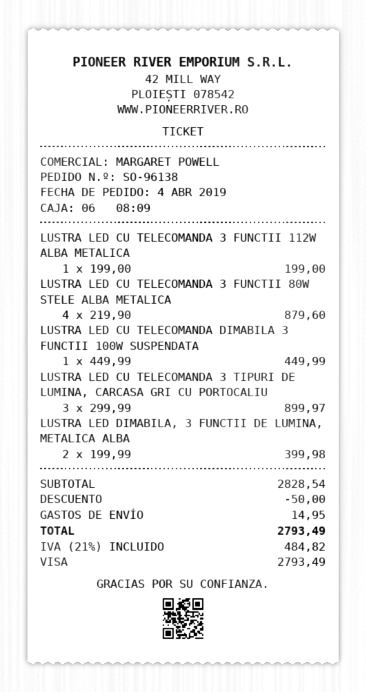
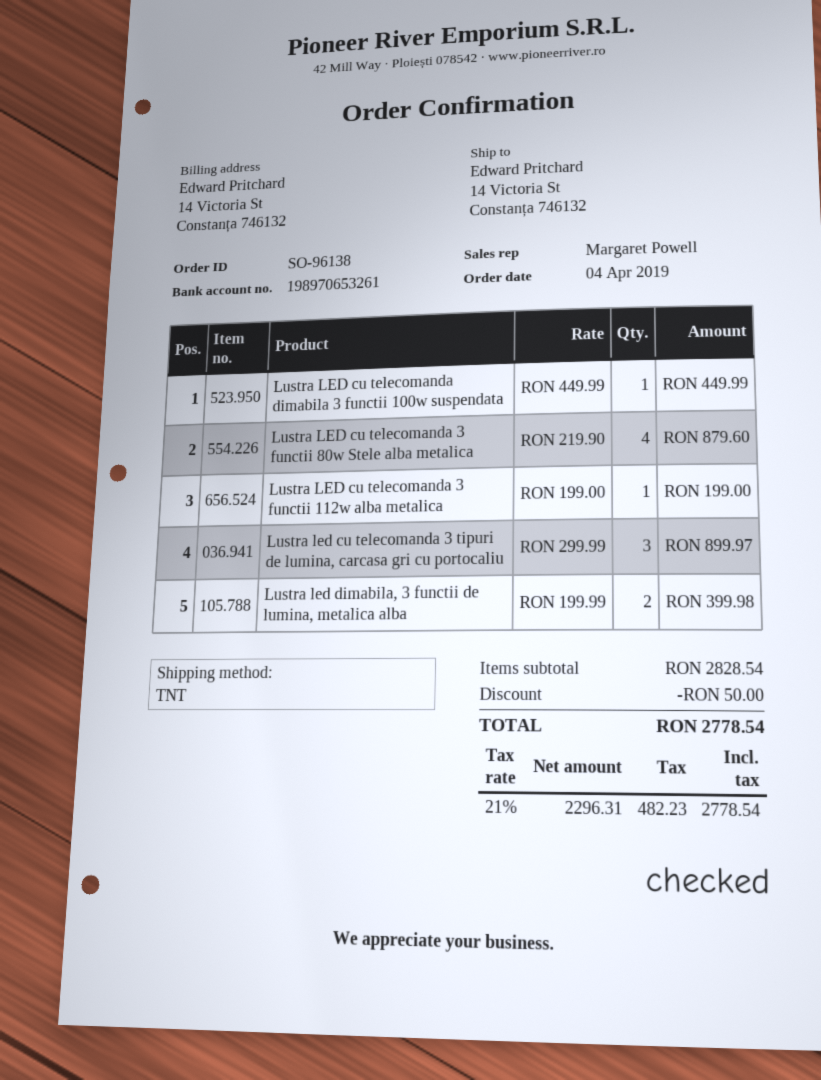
shipping: 14.95 -> none
tax: 21% = 484.82 -> 21% = 482.23
total: 2793.49 -> 2778.54

